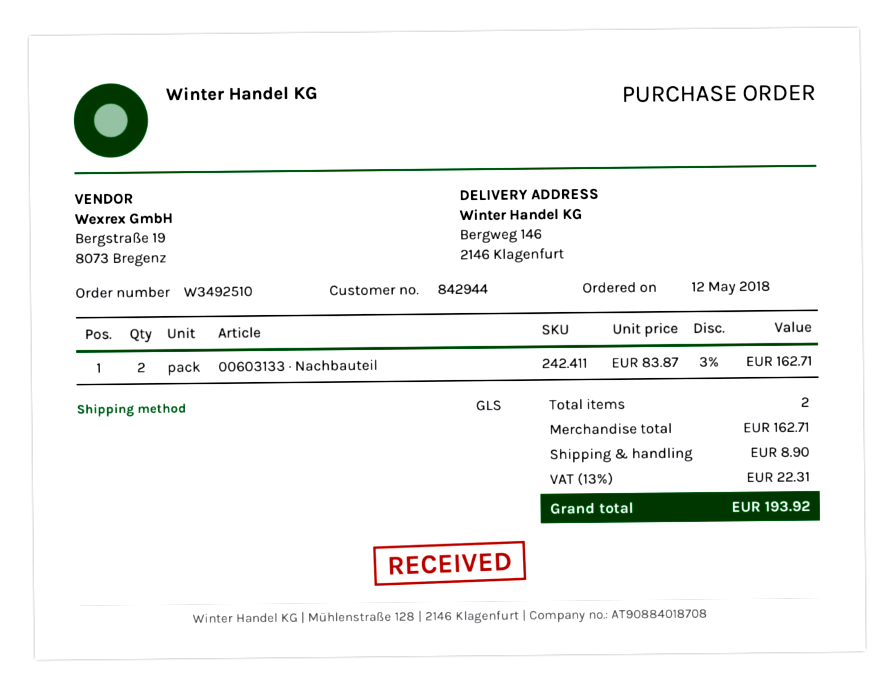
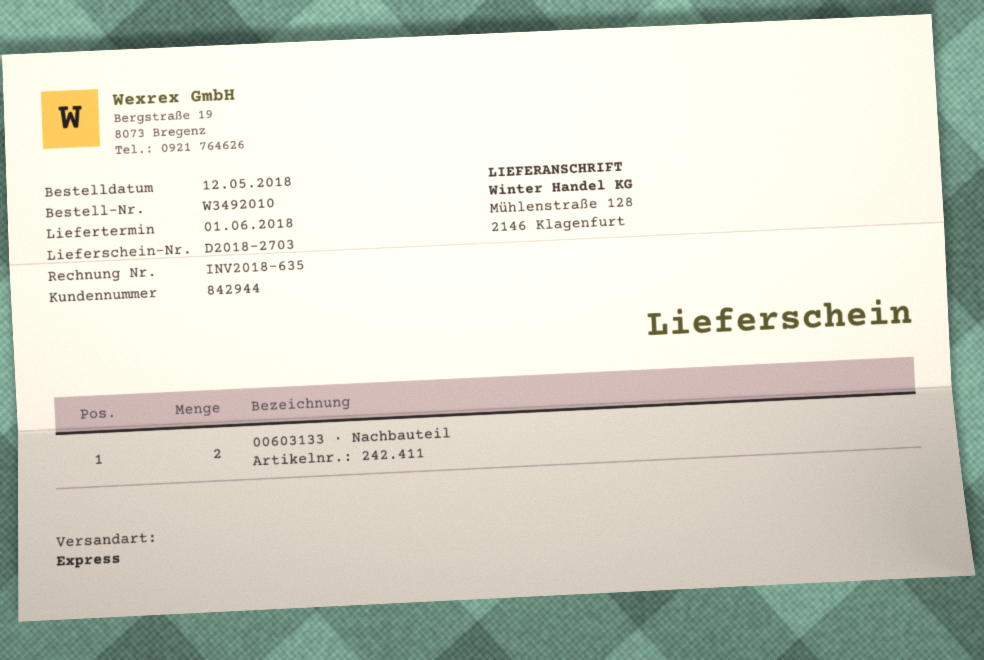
order number: W3492510 -> W3492010
shipping method: GLS -> express
ship to: Bergweg 146, 2146 Klagenfurt -> Mühlenstraße 128, 2146 Klagenfurt

